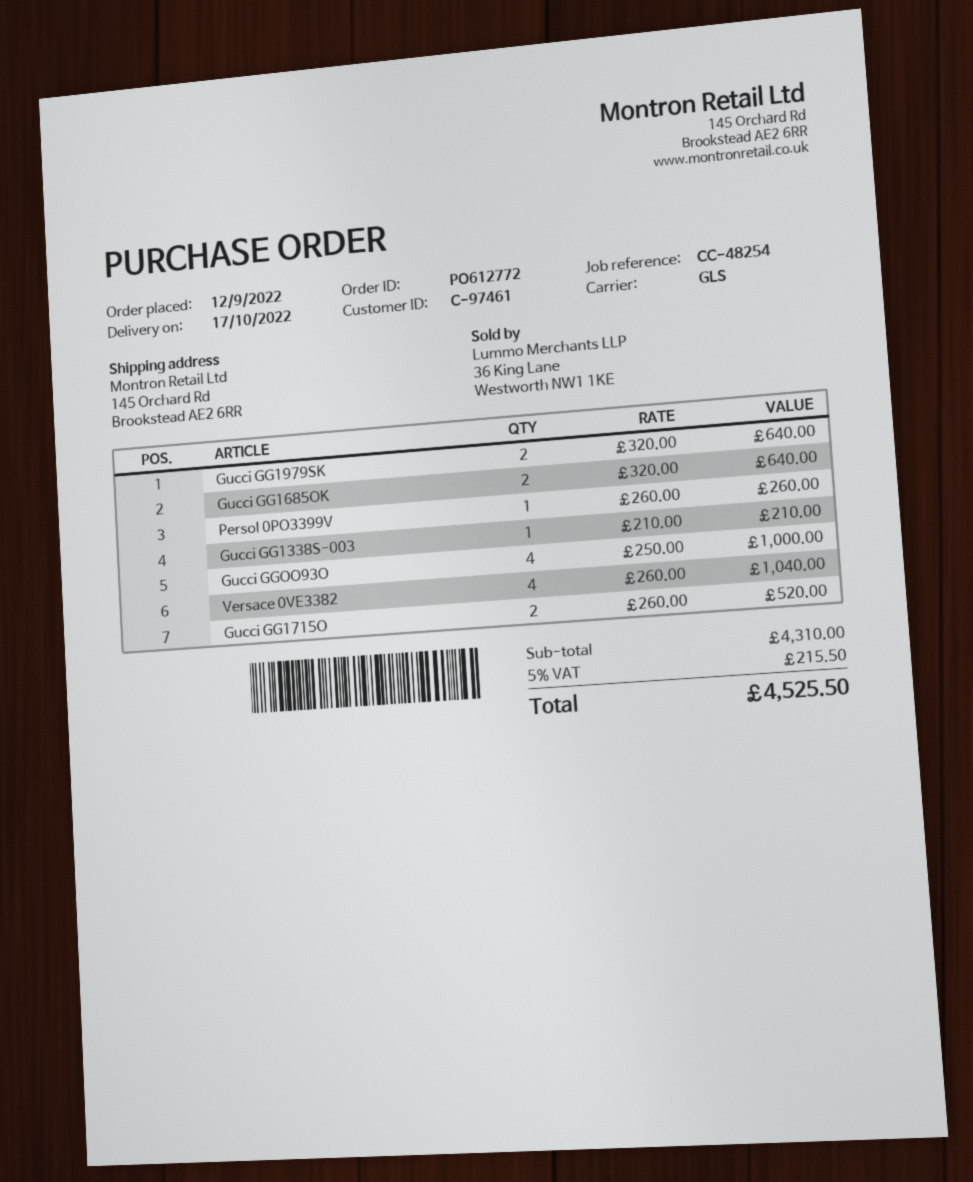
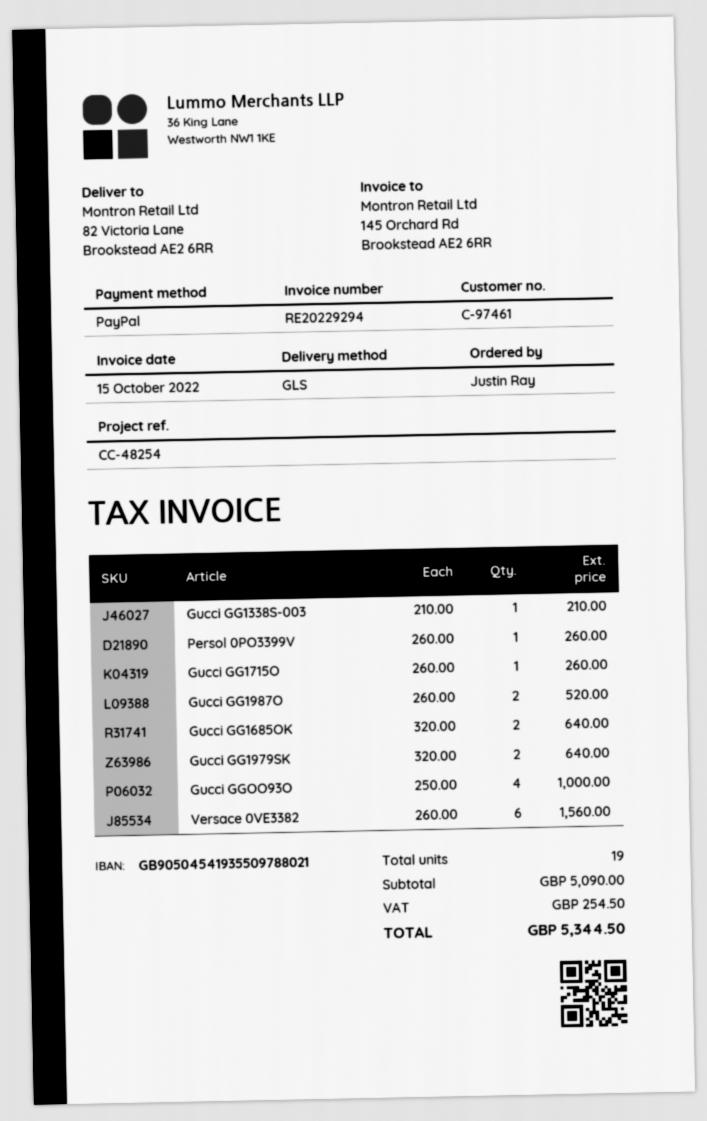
ship to: 145 Orchard Rd, Brookstead AE2 6RR -> 82 Victoria Lane, Brookstead AE2 6RR
Versace 0VE3382: 4 x 260.00 = 1040.00 -> 6 x 260.00 = 1560.00
Gucci GG1715O: 2 x 260.00 = 520.00 -> 1 x 260.00 = 260.00
Gucci GG1987O: none -> 2 x 260.00 = 520.00
subtotal: 4310.00 -> 5090.00
tax: 215.50 -> 254.50
total: 4525.50 -> 5344.50

